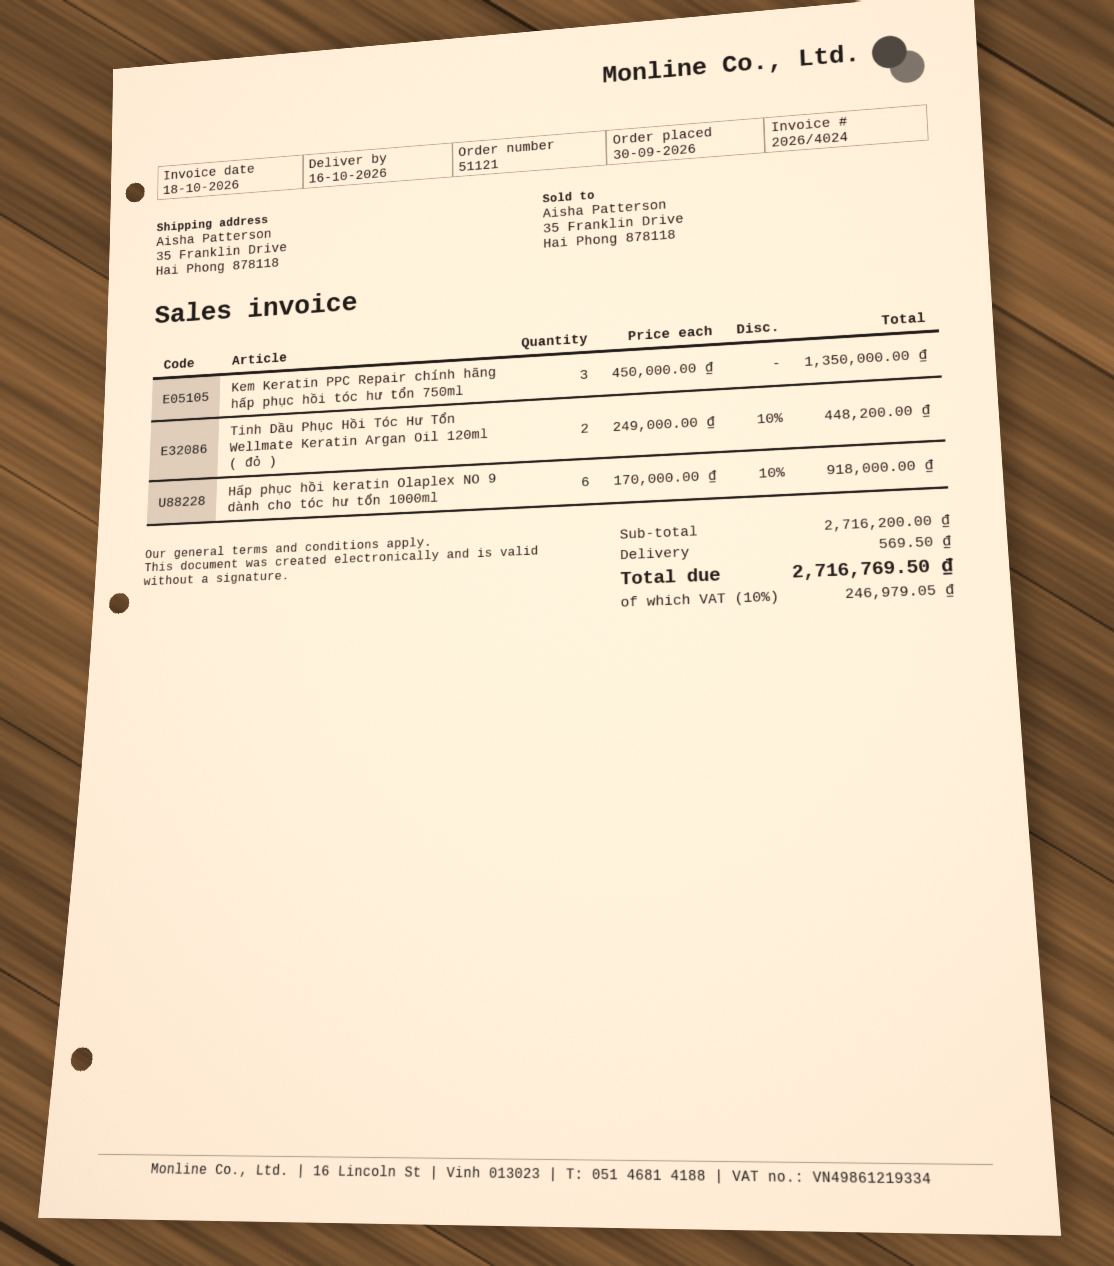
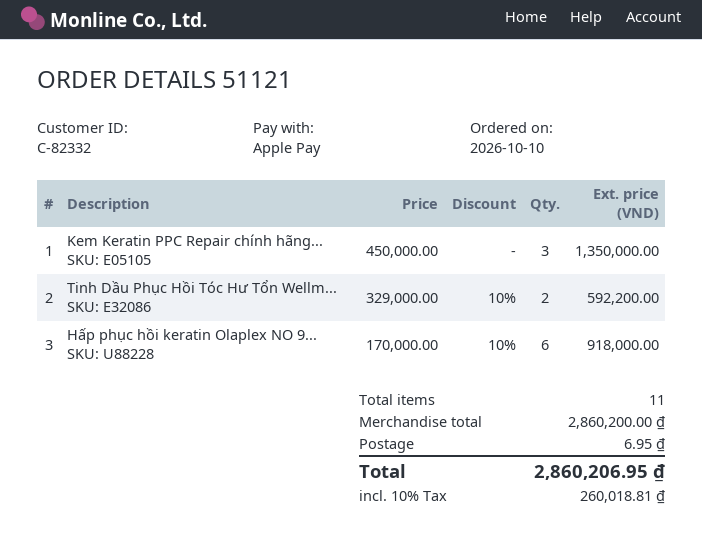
order date: 2026-09-30 -> 2026-10-10
Tinh Dầu Phục Hồi Tóc Hư Tổn Wellmate Keratin Argan Oil 120ml ( đỏ ): 2 x 249000.00 - 10% = 448200.00 -> 2 x 329000.00 - 10% = 592200.00
subtotal: 2716200.00 -> 2860200.00
shipping: 569.50 -> 6.95
tax: 10% = 246979.05 -> 10% = 260018.81
total: 2716769.50 -> 2860206.95

